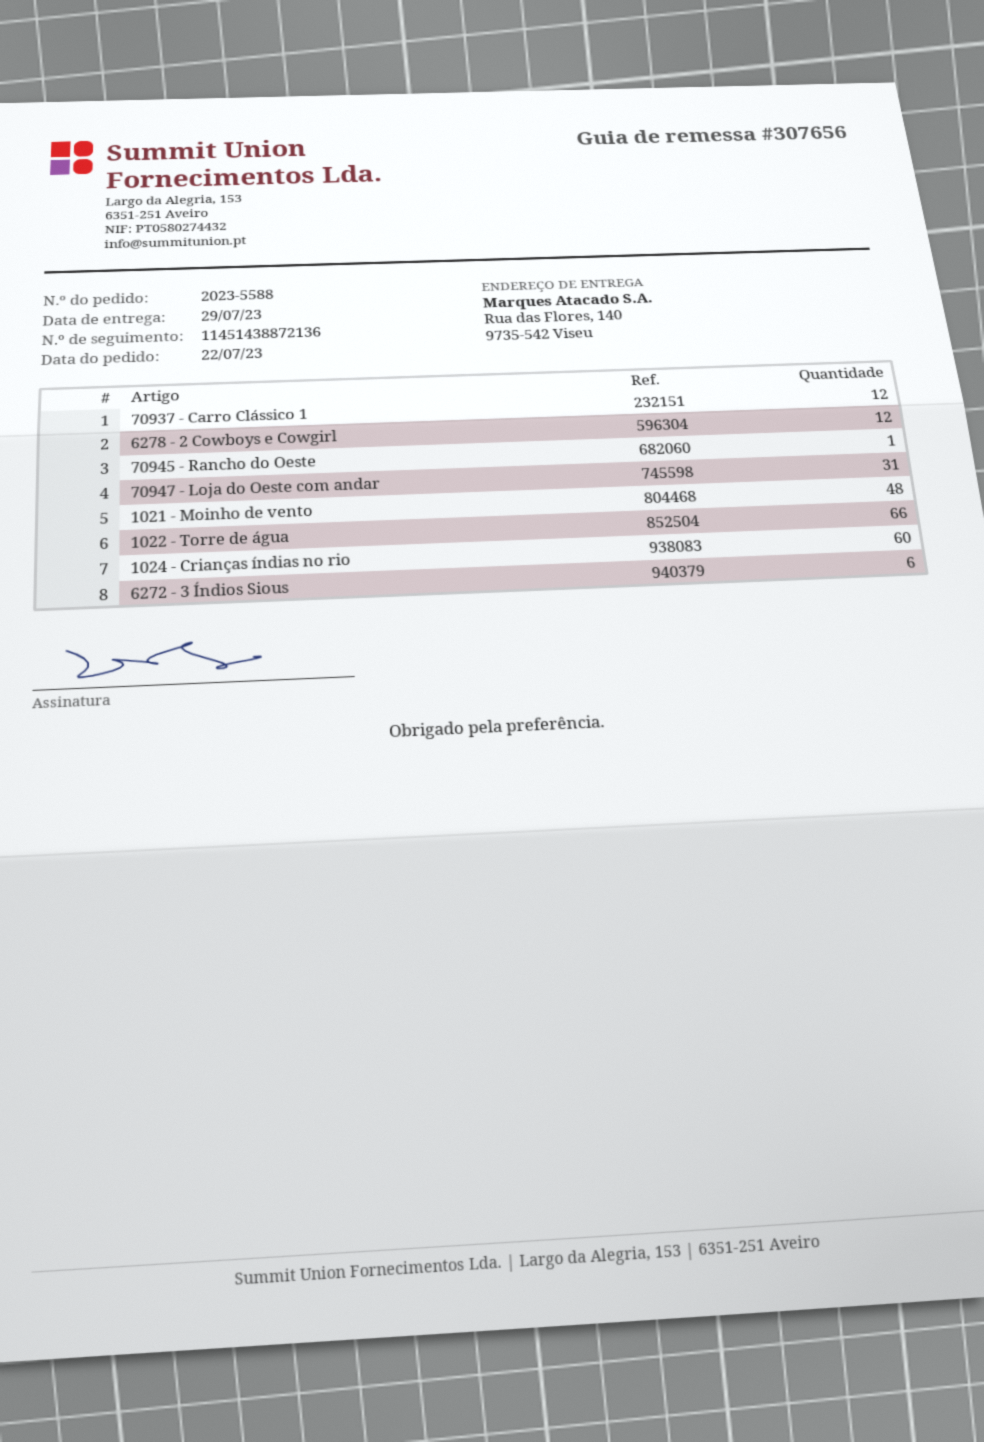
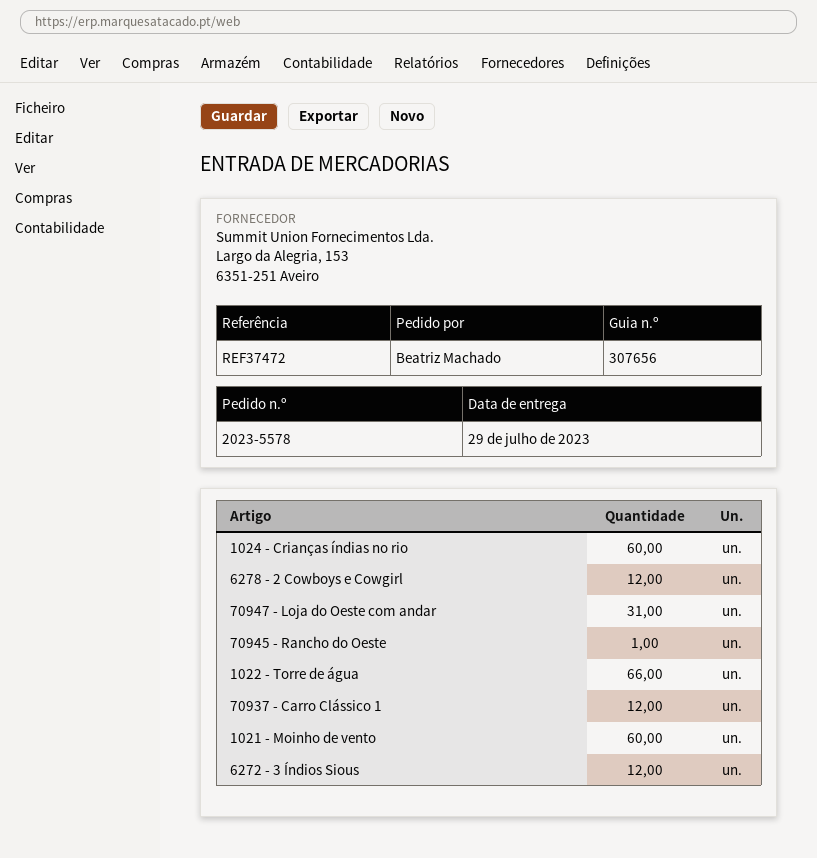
order number: 2023-5588 -> 2023-5578
1021 - Moinho de vento: 48 -> 60
6272 - 3 Índios Sious: 6 -> 12

